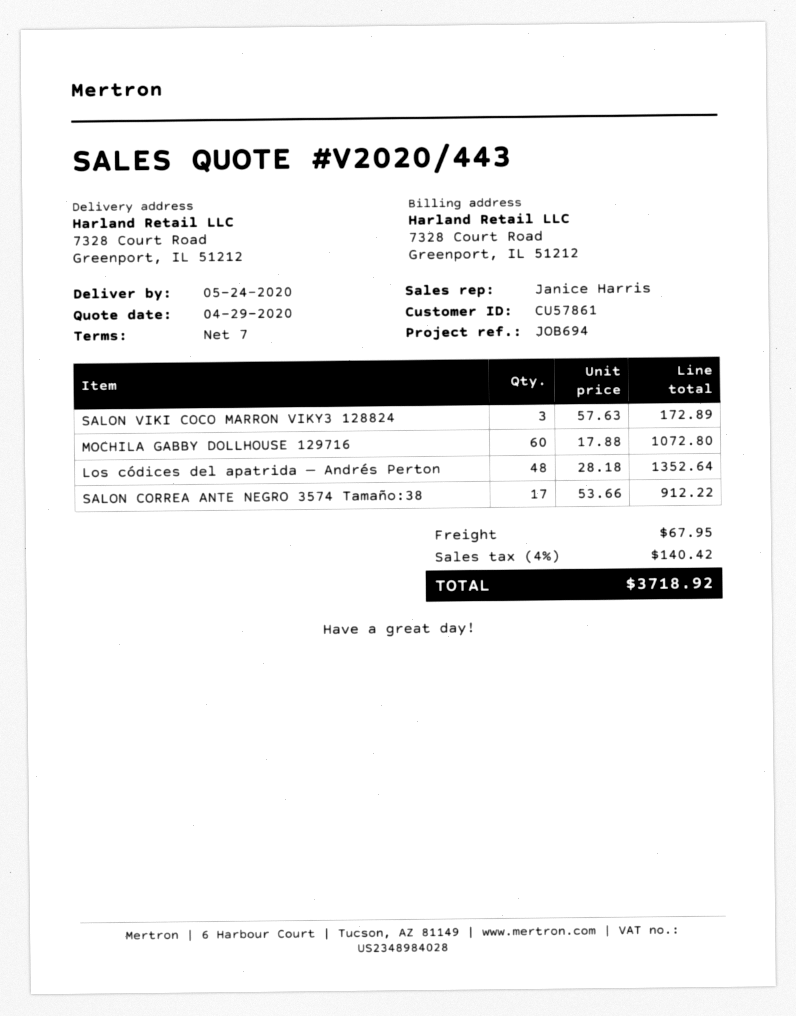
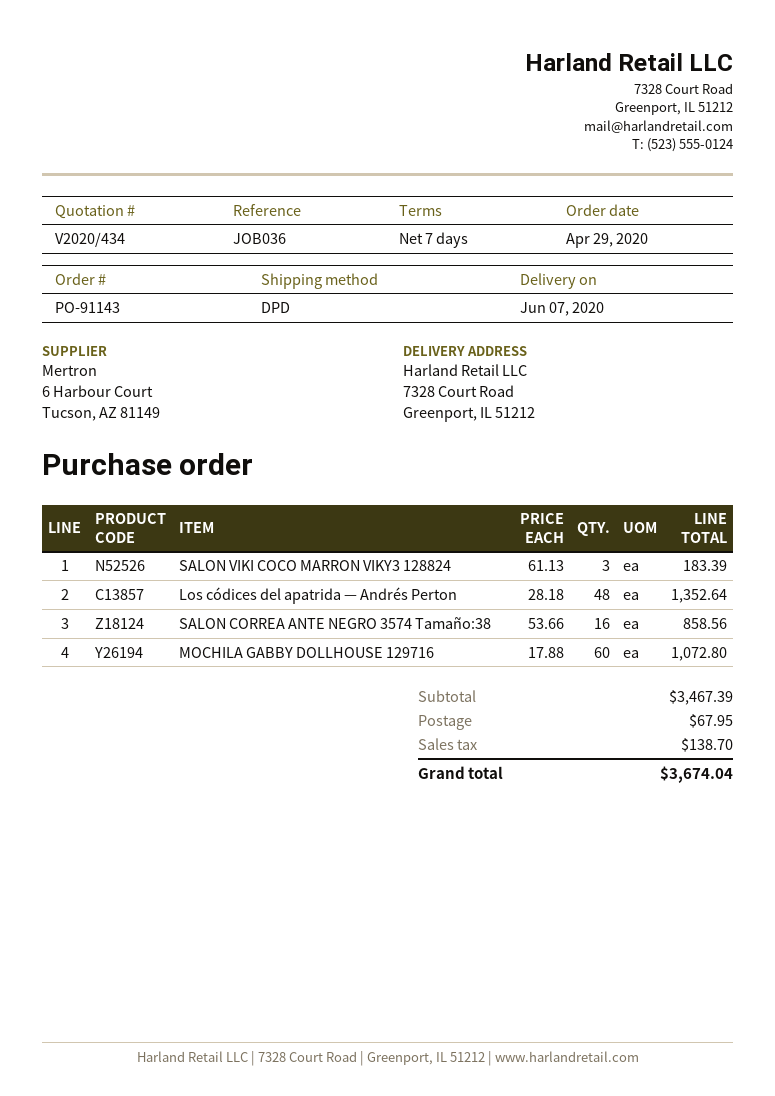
quote number: V2020/443 -> V2020/434
delivery date: 2020-05-24 -> 2020-06-07
reference: JOB694 -> JOB036
SALON VIKI COCO MARRON VIKY3 128824: 3 x 57.63 = 172.89 -> 3 x 61.13 = 183.39
SALON CORREA ANTE NEGRO 3574 Tamaño:38: 17 x 53.66 = 912.22 -> 16 x 53.66 = 858.56
tax: 140.42 -> 138.70
total: 3718.92 -> 3674.04

